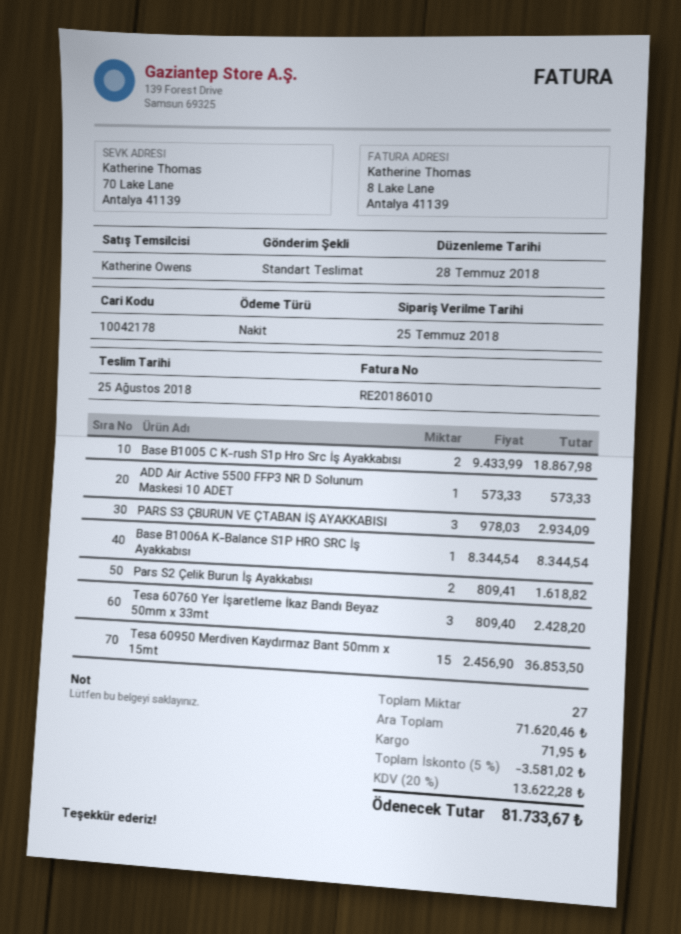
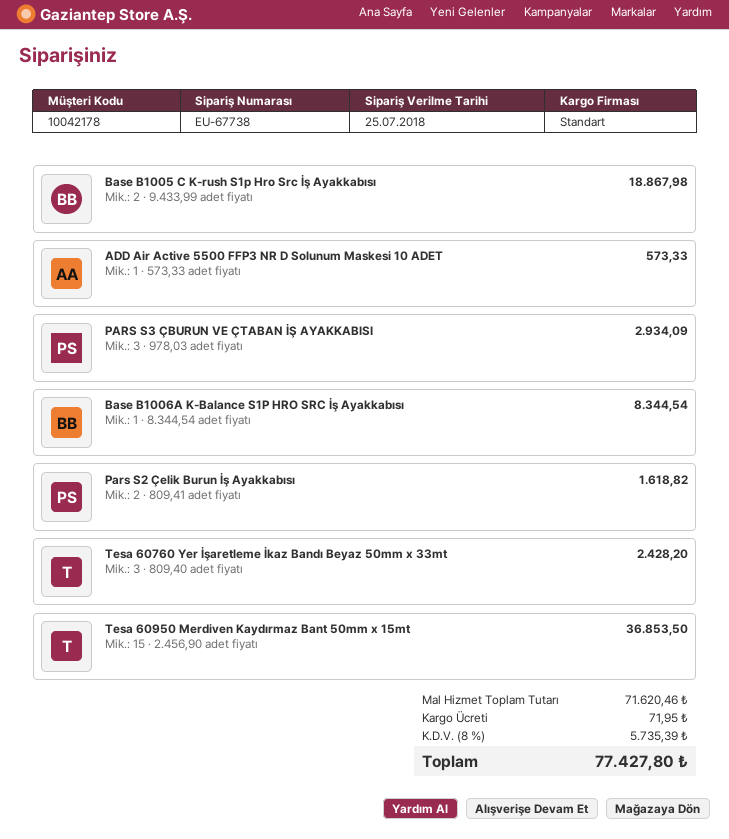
discount: 5% = 3581.02 -> none
tax: 20% = 13622.28 -> 8% = 5735.39
total: 81733.67 -> 77427.80

